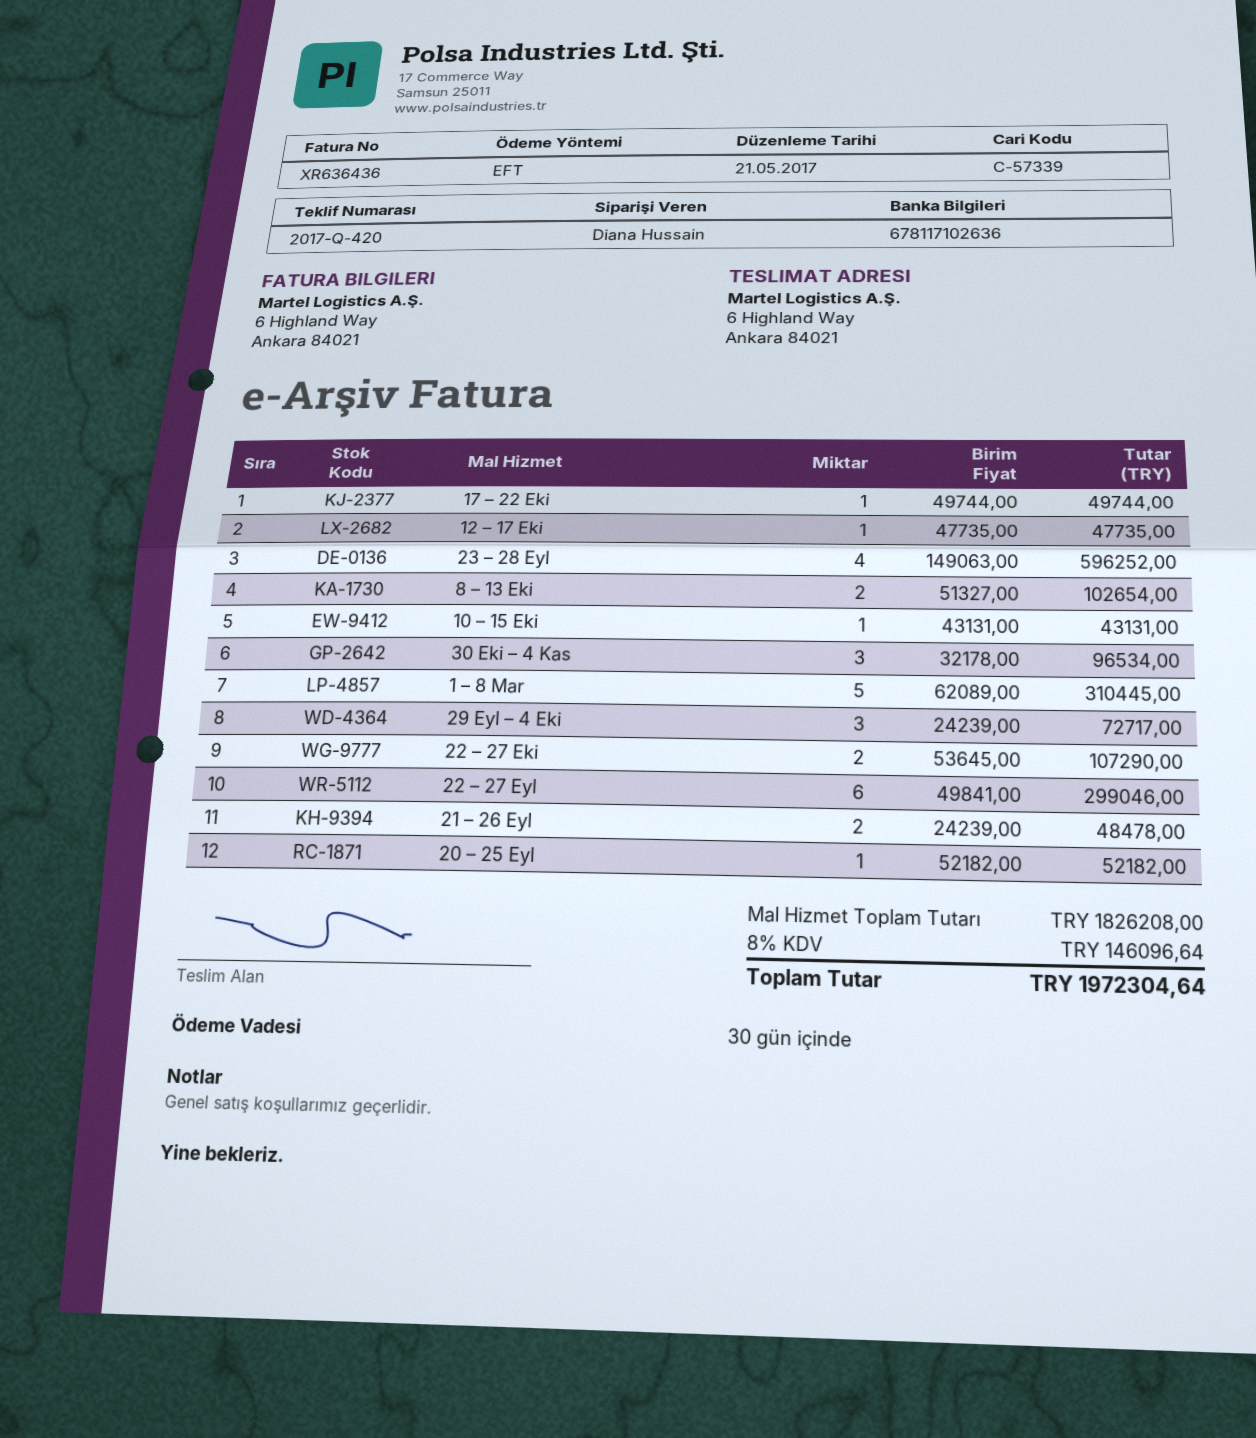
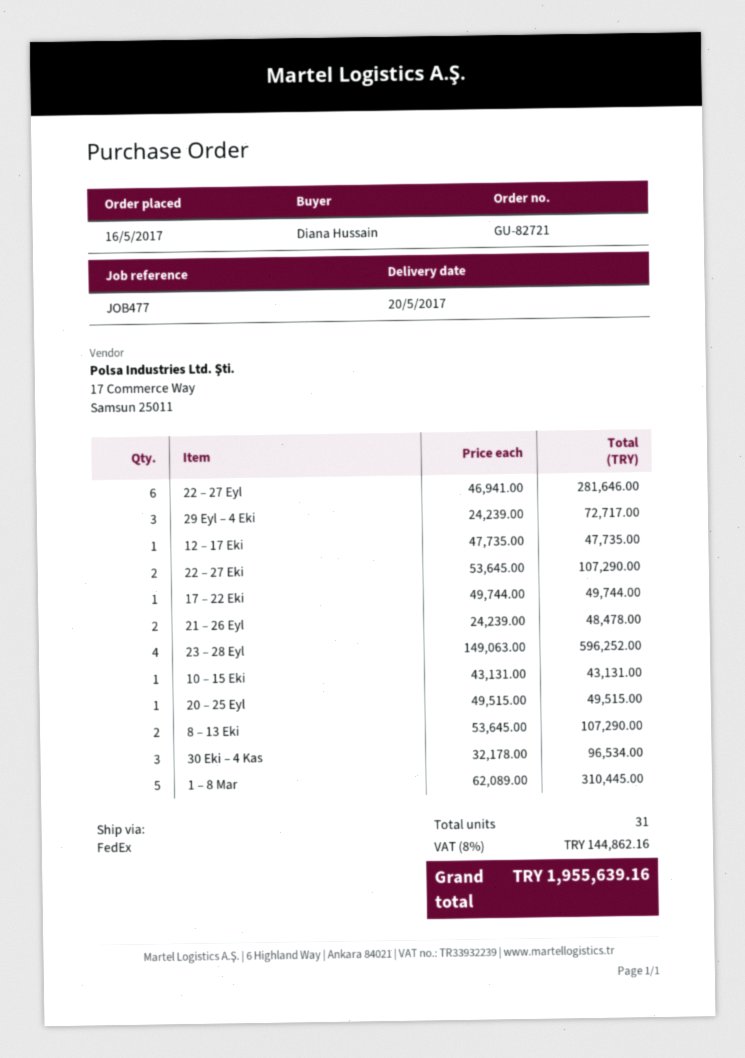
8 – 13 Eki: 2 x 51327.00 = 102654.00 -> 2 x 53645.00 = 107290.00
22 – 27 Eyl: 6 x 49841.00 = 299046.00 -> 6 x 46941.00 = 281646.00
20 – 25 Eyl: 1 x 52182.00 = 52182.00 -> 1 x 49515.00 = 49515.00
tax: 8% = 146096.64 -> 8% = 144862.16
total: 1972304.64 -> 1955639.16

